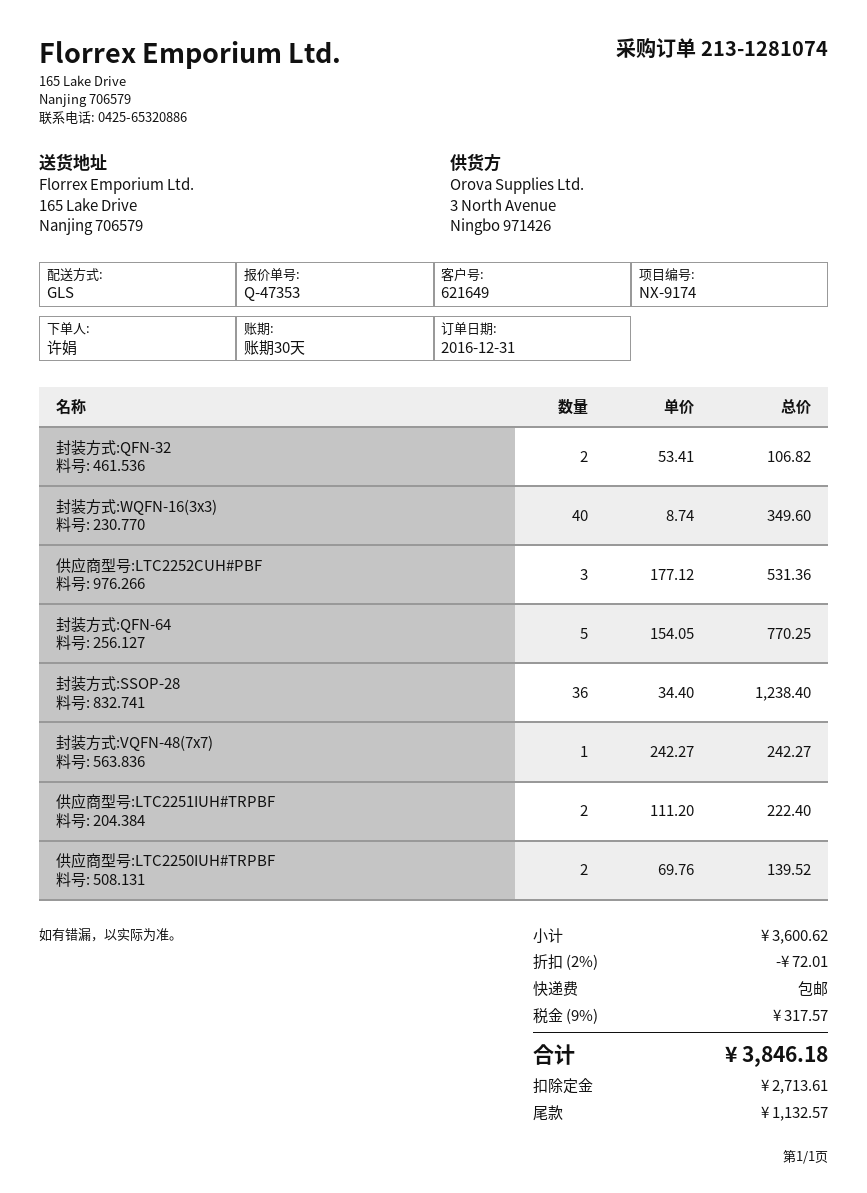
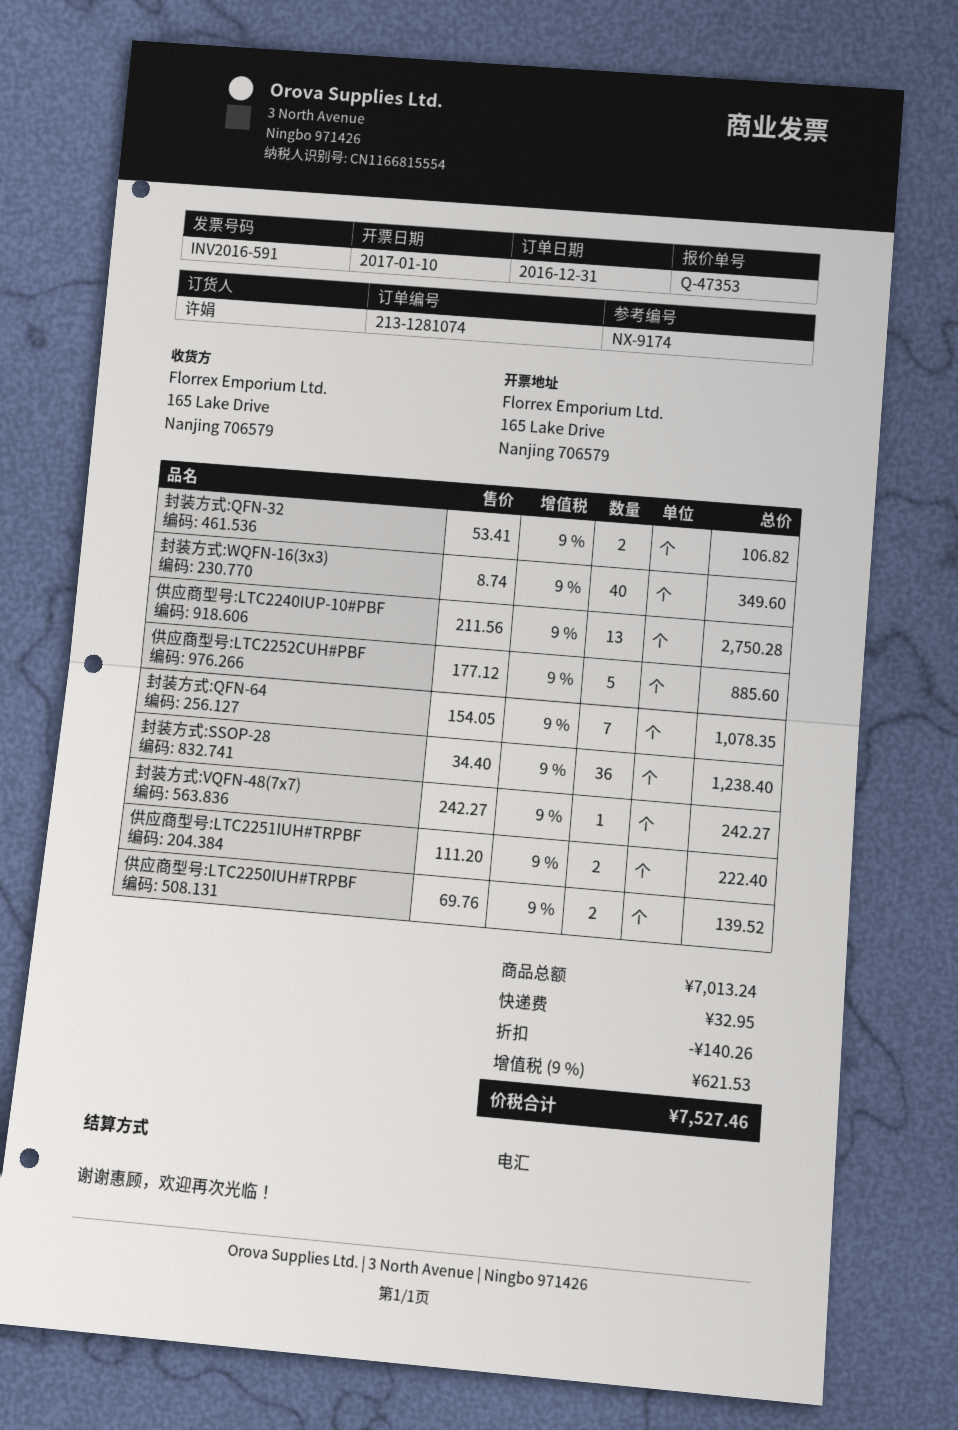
供应商型号:LTC2252CUH#PBF: 3 x 177.12 = 531.36 -> 5 x 177.12 = 885.60
封装方式:QFN-64: 5 x 154.05 = 770.25 -> 7 x 154.05 = 1078.35
供应商型号:LTC2240IUP-10#PBF: none -> 13 x 211.56 = 2750.28
subtotal: 3600.62 -> 7013.24
discount: 72.01 -> 140.26
shipping: 0.00 -> 32.95
tax: 9% = 317.57 -> 9% = 621.53
total: 3846.18 -> 7527.46

